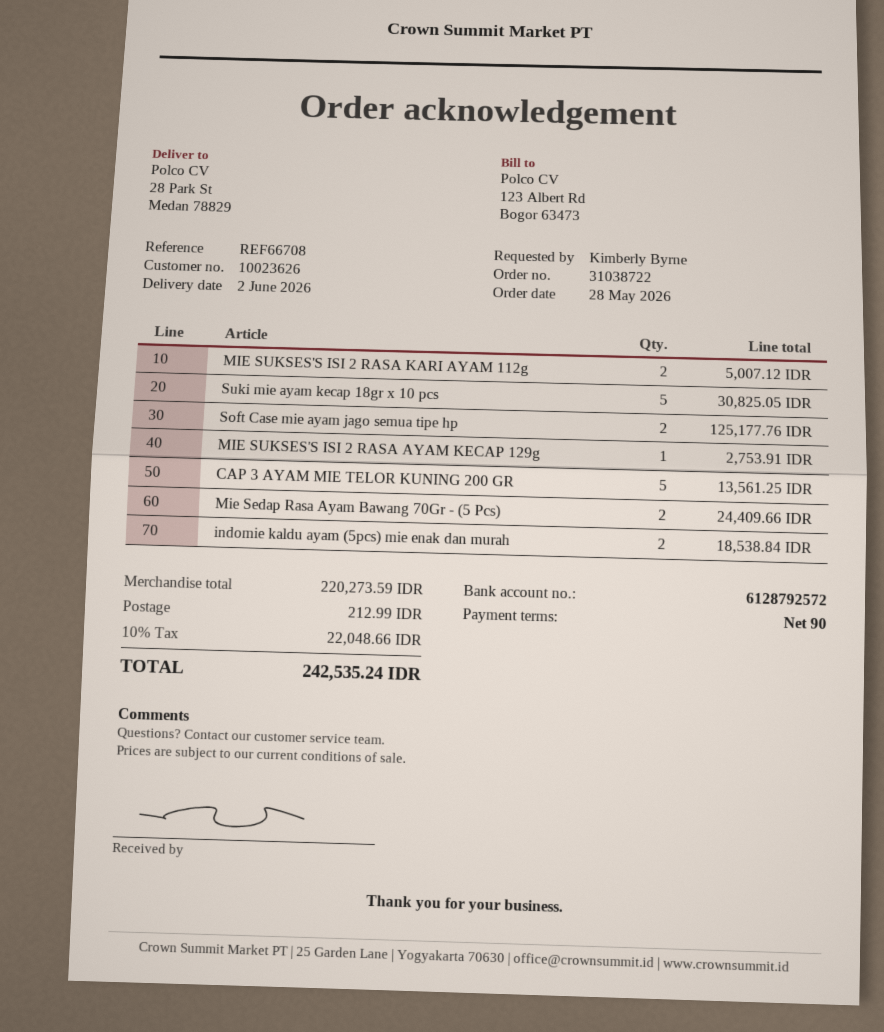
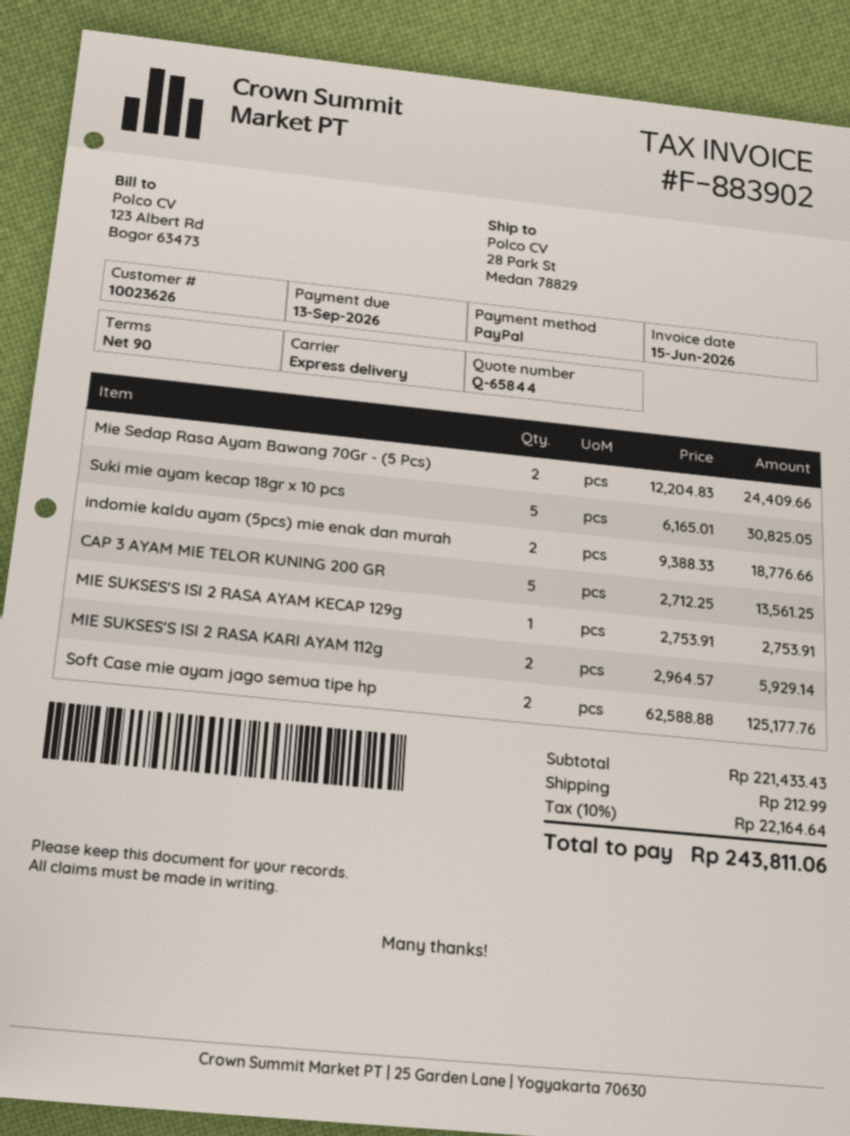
MIE SUKSES'S ISI 2 RASA KARI AYAM 112g: 2 for 5007.12 -> 2 for 5929.14
indomie kaldu ayam (5pcs) mie enak dan murah: 2 for 18538.84 -> 2 for 18776.66
subtotal: 220273.59 -> 221433.43
tax: 10% = 22048.66 -> 10% = 22164.64
total: 242535.24 -> 243811.06

